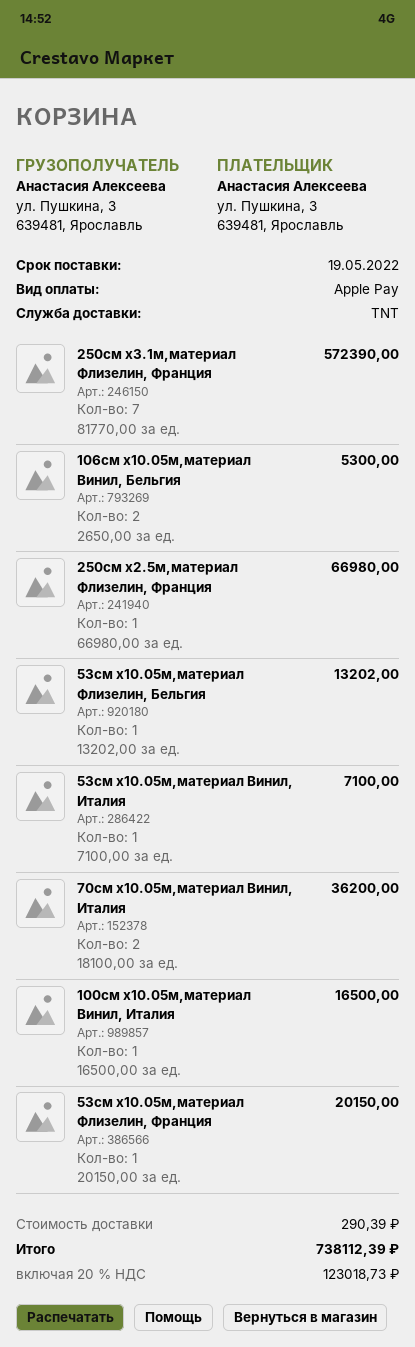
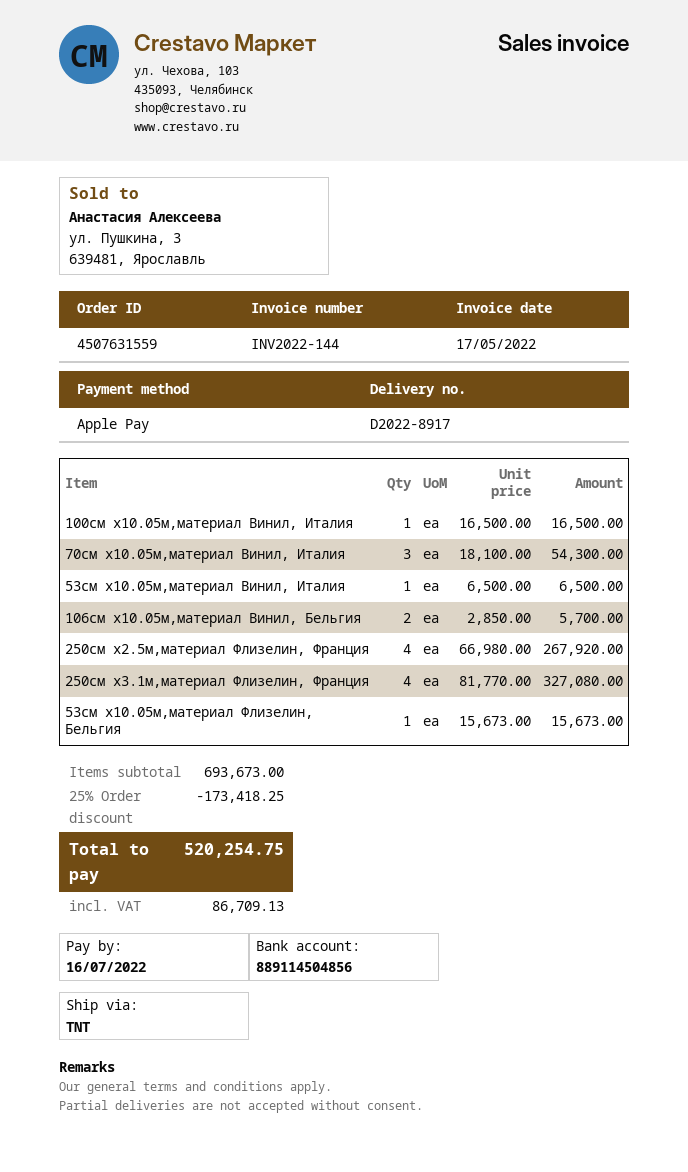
250см x3.1м,материал Флизелин, Франция: 7 x 81770.00 = 572390.00 -> 4 x 81770.00 = 327080.00
106см x10.05м,материал Винил, Бельгия: 2 x 2650.00 = 5300.00 -> 2 x 2850.00 = 5700.00
250см x2.5м,материал Флизелин, Франция: 1 x 66980.00 = 66980.00 -> 4 x 66980.00 = 267920.00
53см x10.05м,материал Флизелин, Бельгия: 1 x 13202.00 = 13202.00 -> 1 x 15673.00 = 15673.00
53см x10.05м,материал Винил, Италия: 1 x 7100.00 = 7100.00 -> 1 x 6500.00 = 6500.00
70см x10.05м,материал Винил, Италия: 2 x 18100.00 = 36200.00 -> 3 x 18100.00 = 54300.00
53см x10.05м,материал Флизелин, Франция: 1 x 20150.00 = 20150.00 -> none
discount: none -> 25% = 173418.25
shipping: 290.39 -> none
tax: 123018.73 -> 86709.13
total: 738112.39 -> 520254.75

